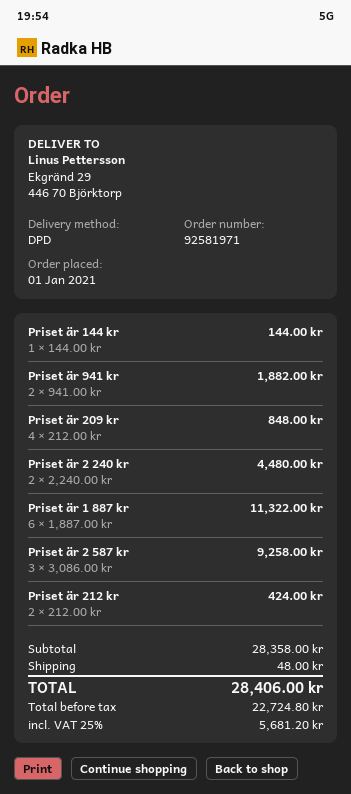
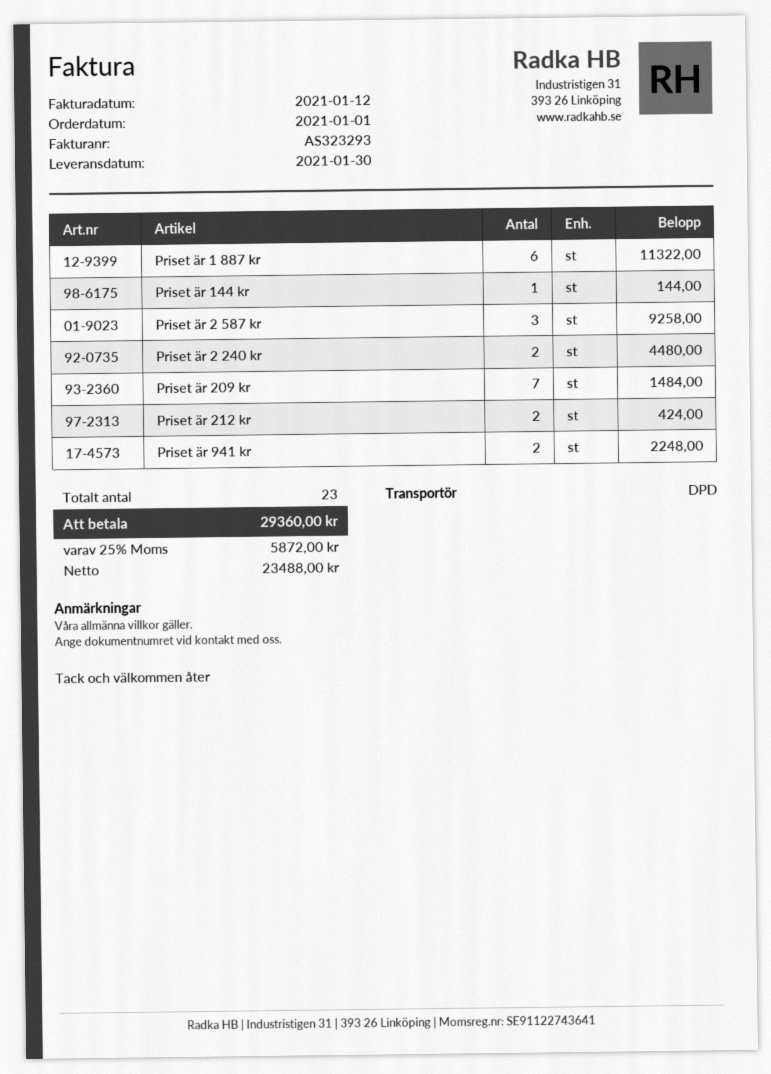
Priset är 941 kr: 2 for 1882.00 -> 2 for 2248.00
Priset är 209 kr: 4 for 848.00 -> 7 for 1484.00
shipping: 48.00 -> none
net: 22724.80 -> 23488.00
tax: 25% = 5681.20 -> 25% = 5872.00
total: 28406.00 -> 29360.00

